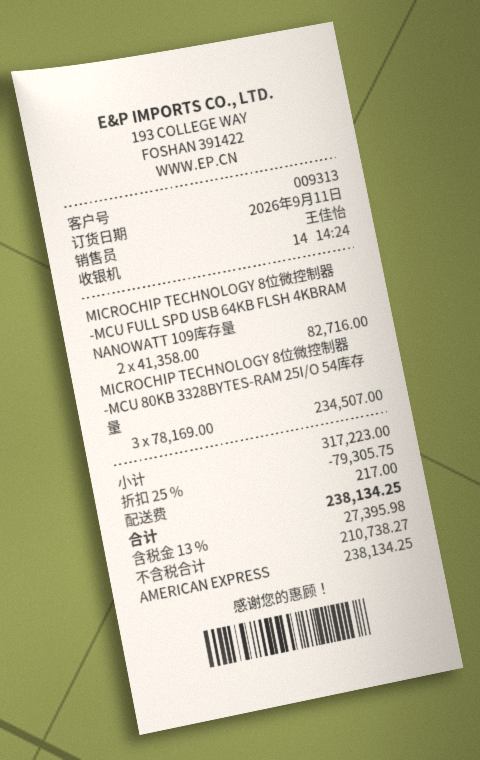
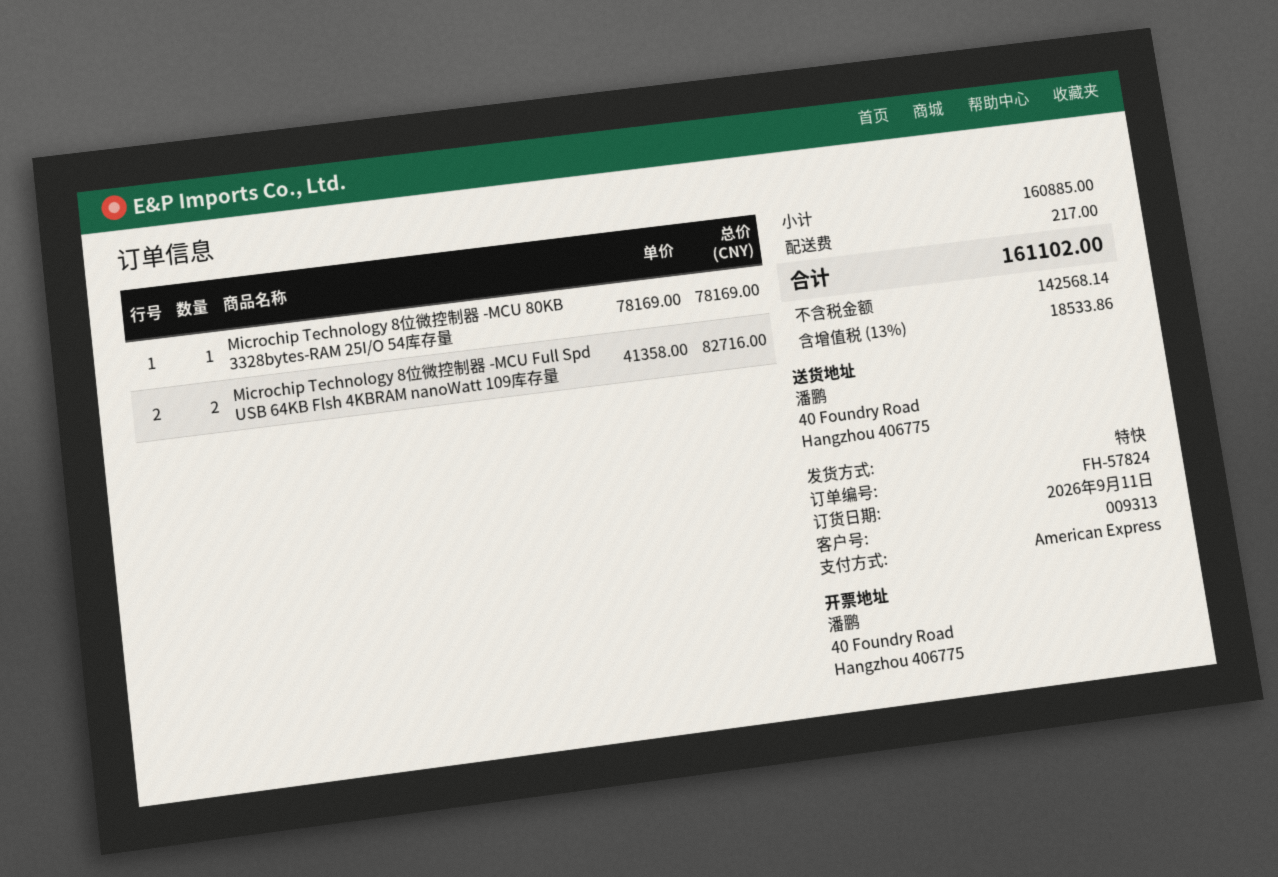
MICROCHIP TECHNOLOGY 8位微控制器 -MCU 80KB 3328BYTES-RAM 25I/O 54库存量: 3 x 78169.00 = 234507.00 -> 1 x 78169.00 = 78169.00
subtotal: 317223.00 -> 160885.00
discount: 25% = 79305.75 -> none
net: 210738.27 -> 142568.14
tax: 13% = 27395.98 -> 13% = 18533.86
total: 238134.25 -> 161102.00

